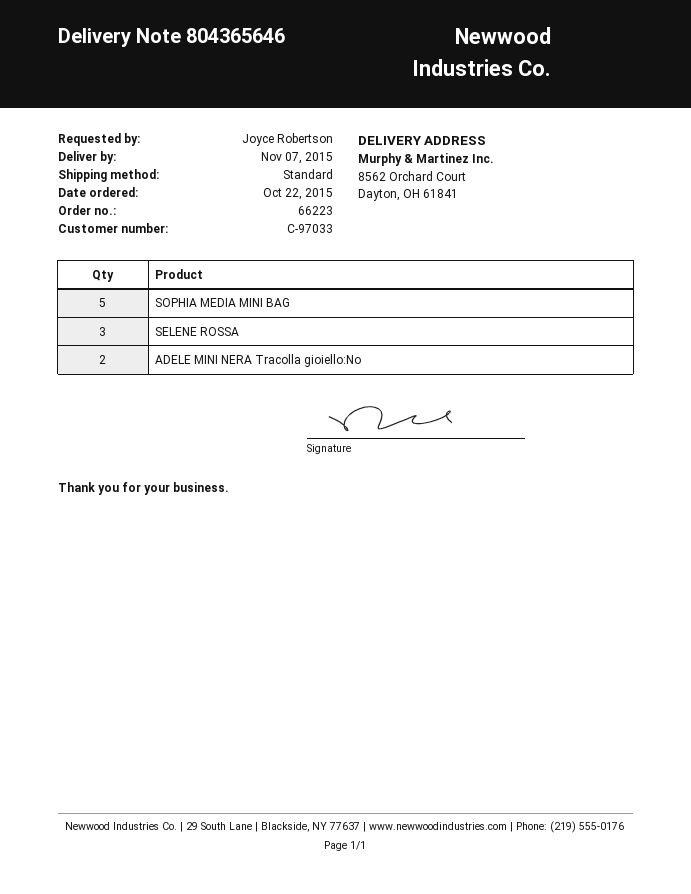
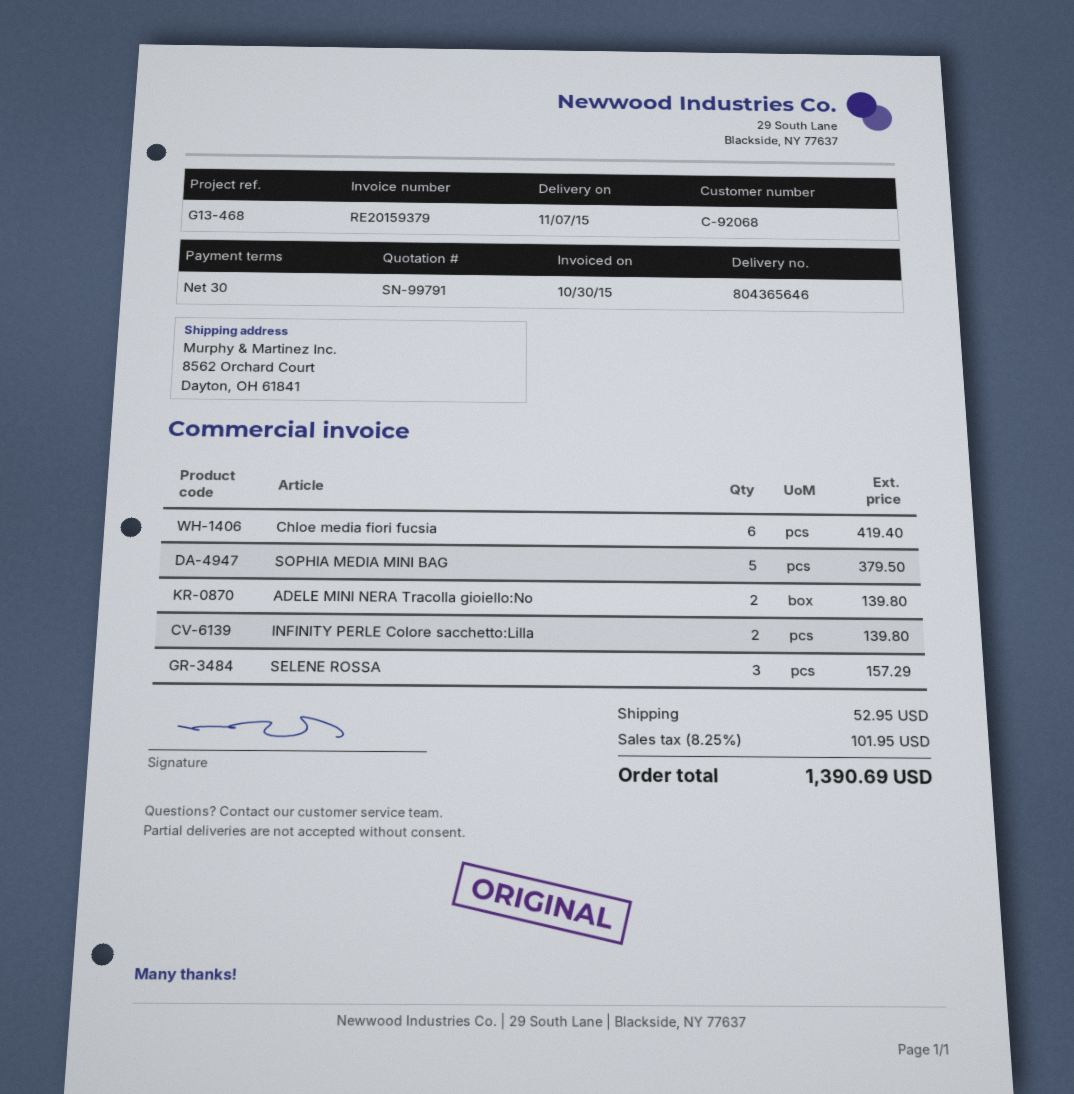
customer number: C-97033 -> C-92068
Chloe media fiori fucsia: none -> 6
INFINITY PERLE Colore sacchetto:Lilla: none -> 2

